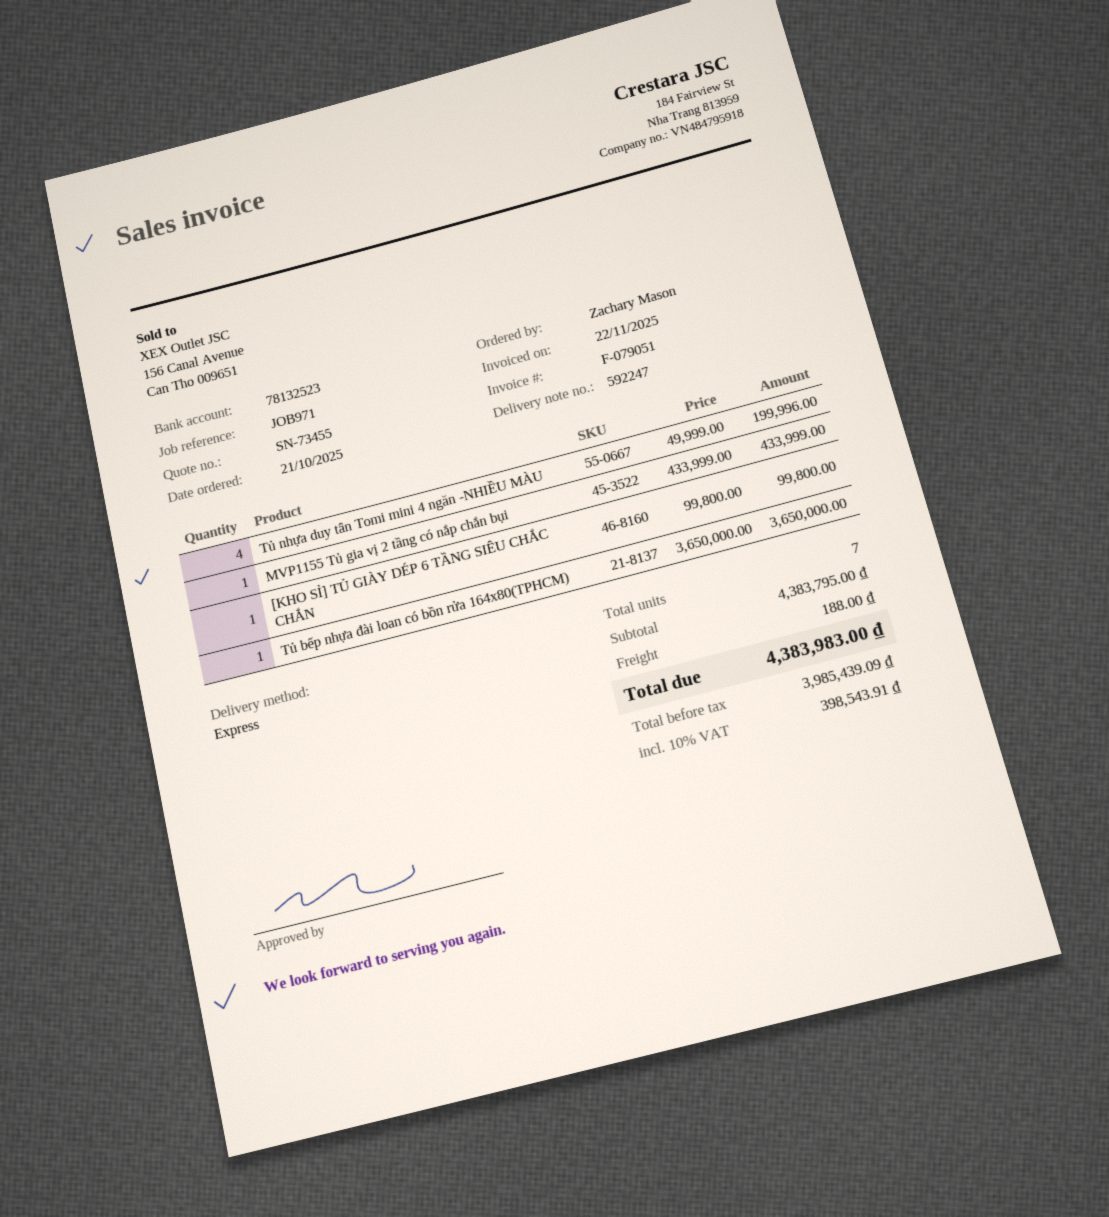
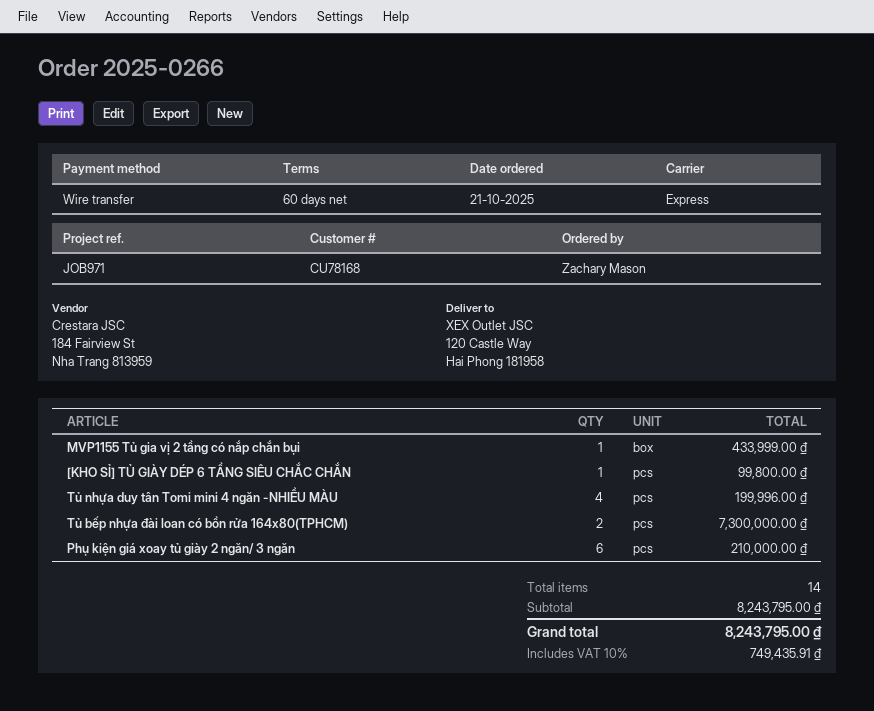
Tủ bếp nhựa đài loan có bồn rửa 164x80(TPHCM): 1 for 3650000.00 -> 2 for 7300000.00
Phụ kiện giá xoay tủ giày 2 ngăn/ 3 ngăn: none -> 6 for 210000.00
total quantity: 7 -> 14
subtotal: 4383795.00 -> 8243795.00
shipping: 188.00 -> none
tax: 10% = 398543.91 -> 10% = 749435.91
total: 4383983.00 -> 8243795.00

